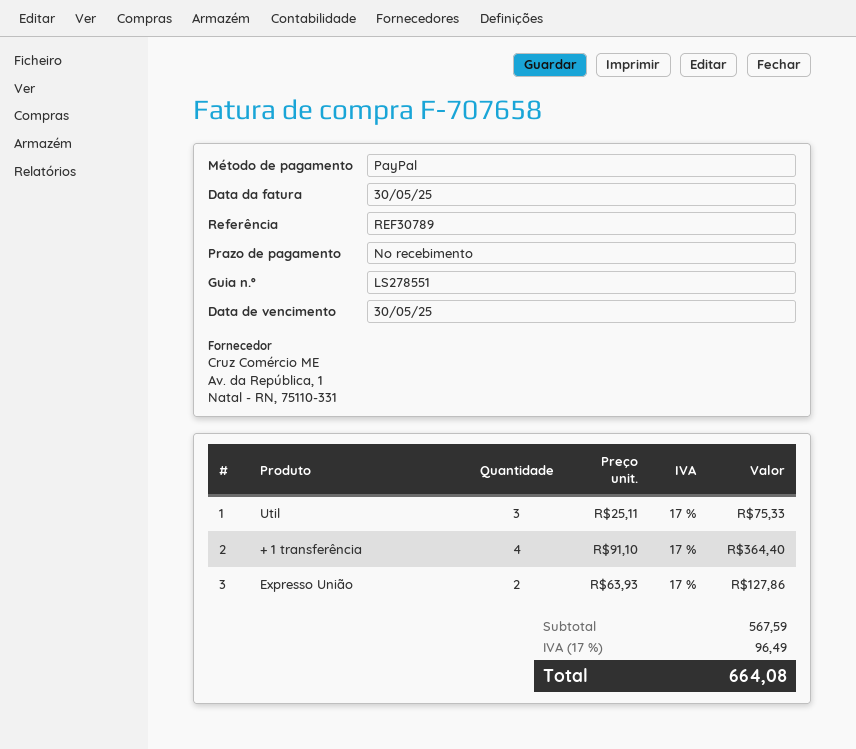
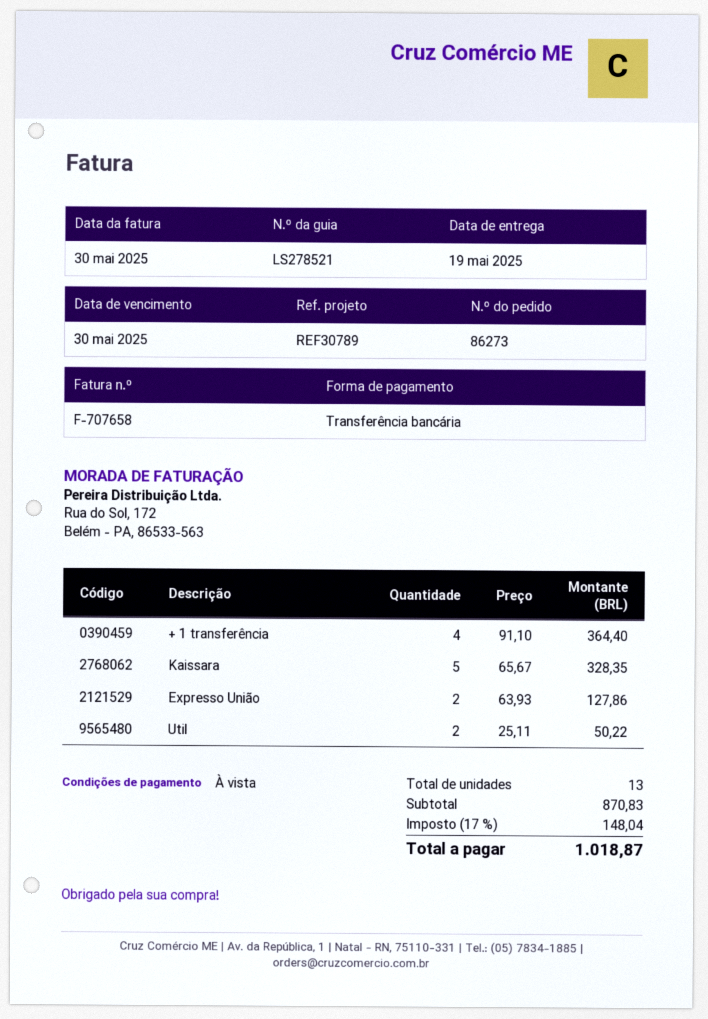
delivery note number: LS278551 -> LS278521
payment method: PayPal -> bank transfer
Util: 3 x 25.11 = 75.33 -> 2 x 25.11 = 50.22
Kaissara: none -> 5 x 65.67 = 328.35
subtotal: 567.59 -> 870.83
tax: 17% = 96.49 -> 17% = 148.04
total: 664.08 -> 1018.87

